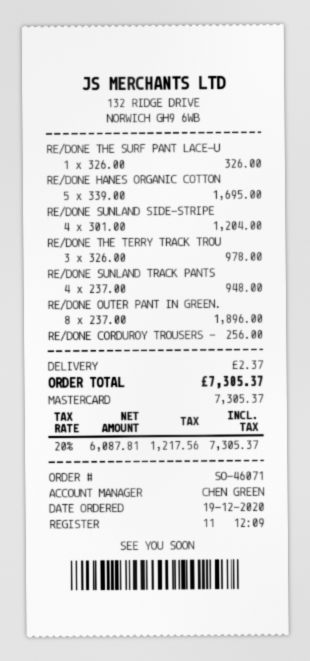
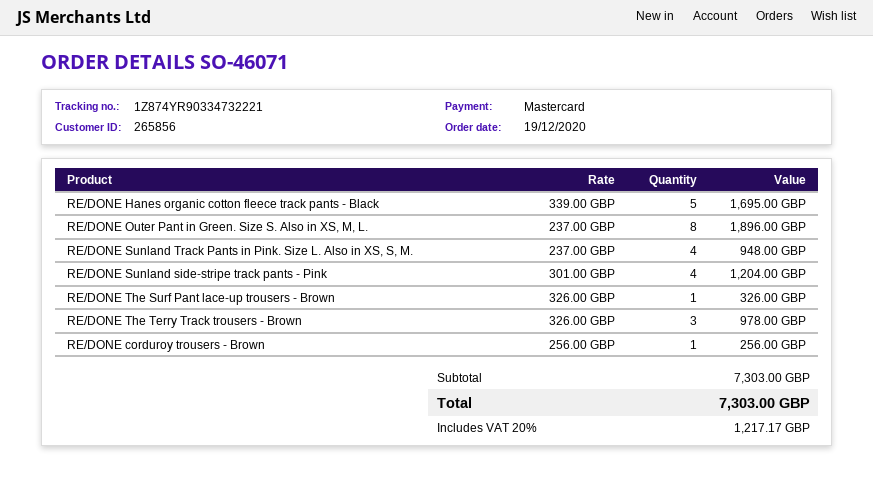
shipping: 2.37 -> none
tax: 20% = 1217.56 -> 20% = 1217.17
total: 7305.37 -> 7303.00

